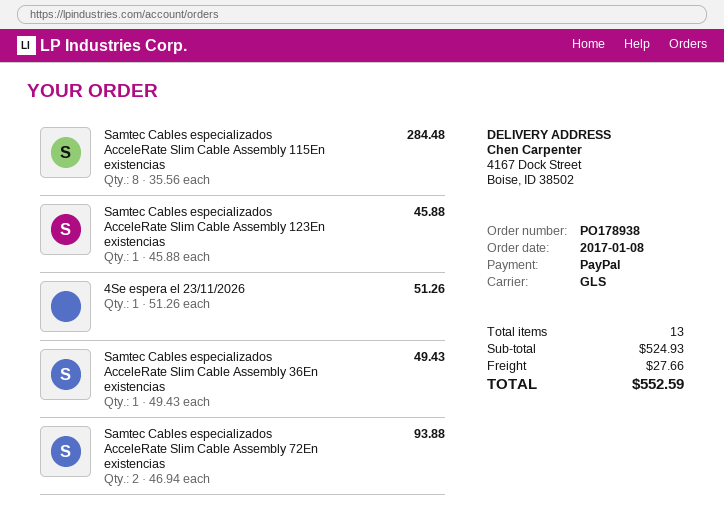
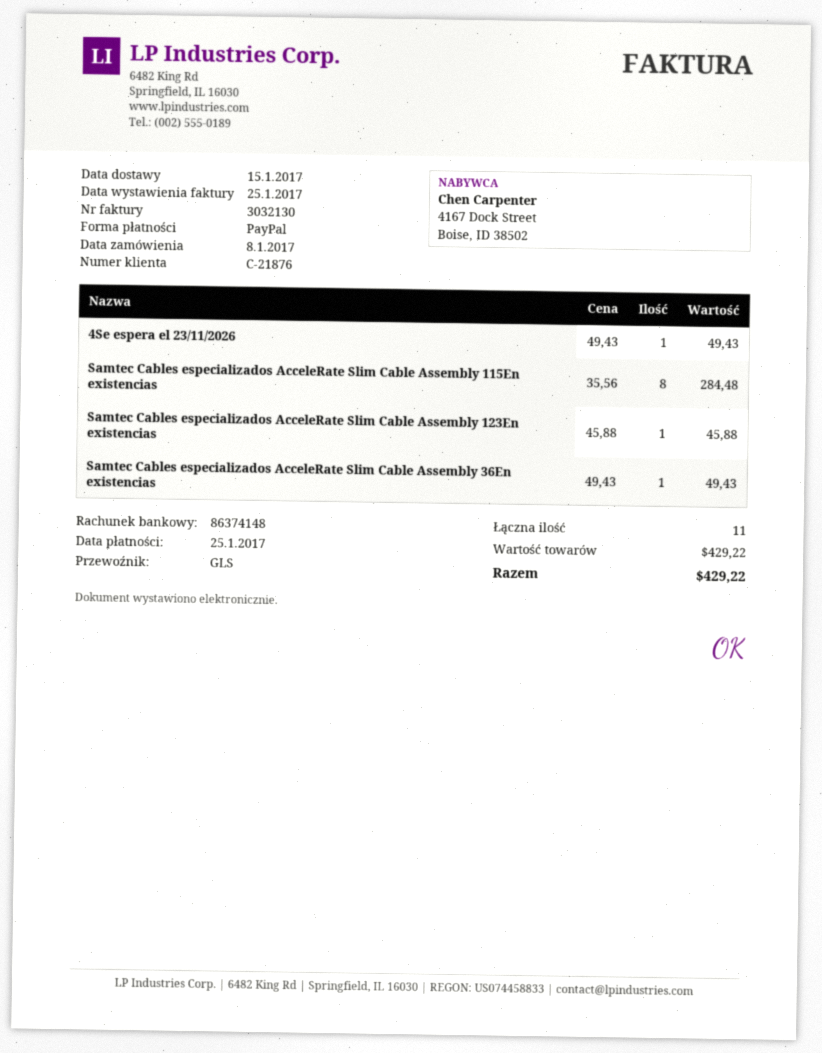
4Se espera el 23/11/2026: 1 x 51.26 = 51.26 -> 1 x 49.43 = 49.43
Samtec Cables especializados AcceleRate Slim Cable Assembly 72En existencias: 2 x 46.94 = 93.88 -> none
total quantity: 13 -> 11
subtotal: 524.93 -> 429.22
shipping: 27.66 -> none
total: 552.59 -> 429.22

